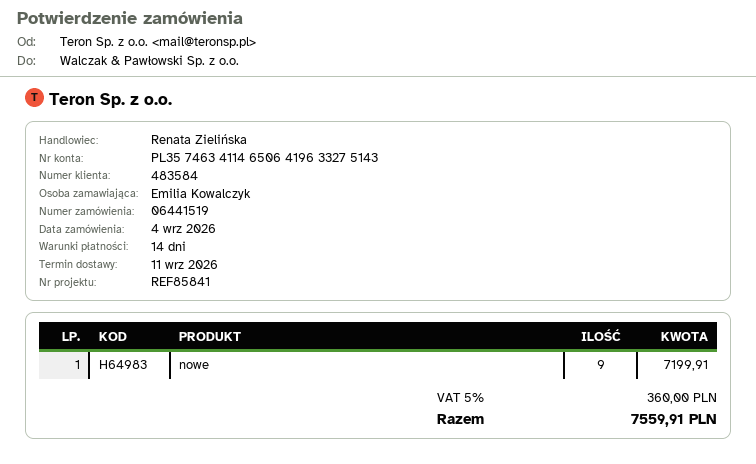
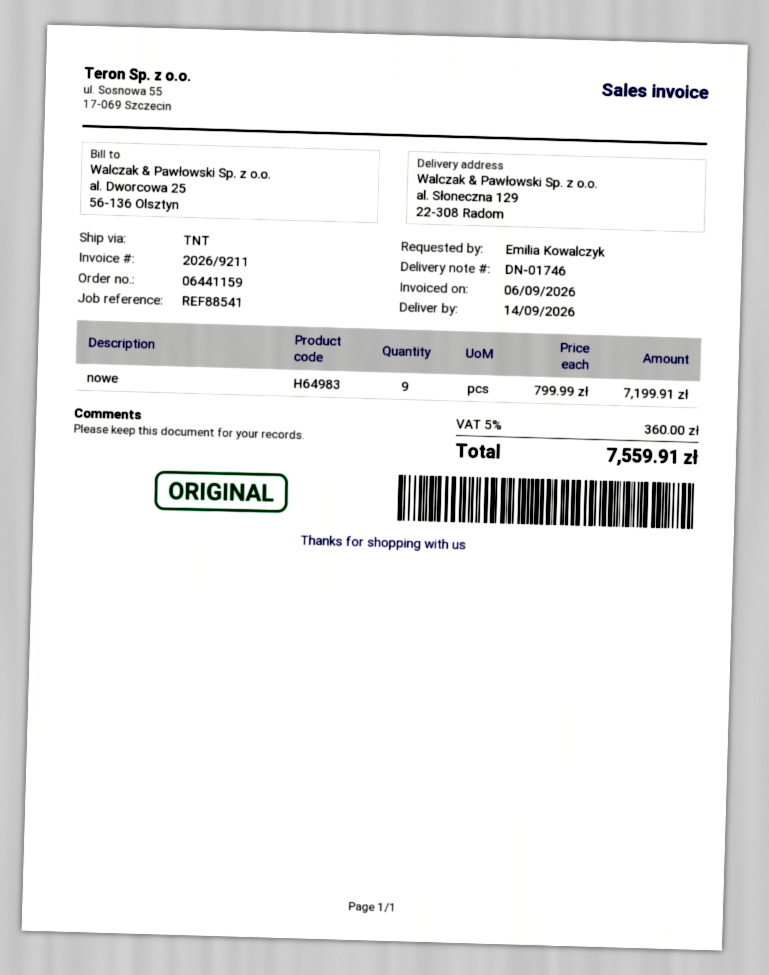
order number: 06441519 -> 06441159
delivery date: 2026-09-11 -> 2026-09-14
reference: REF85841 -> REF88541

